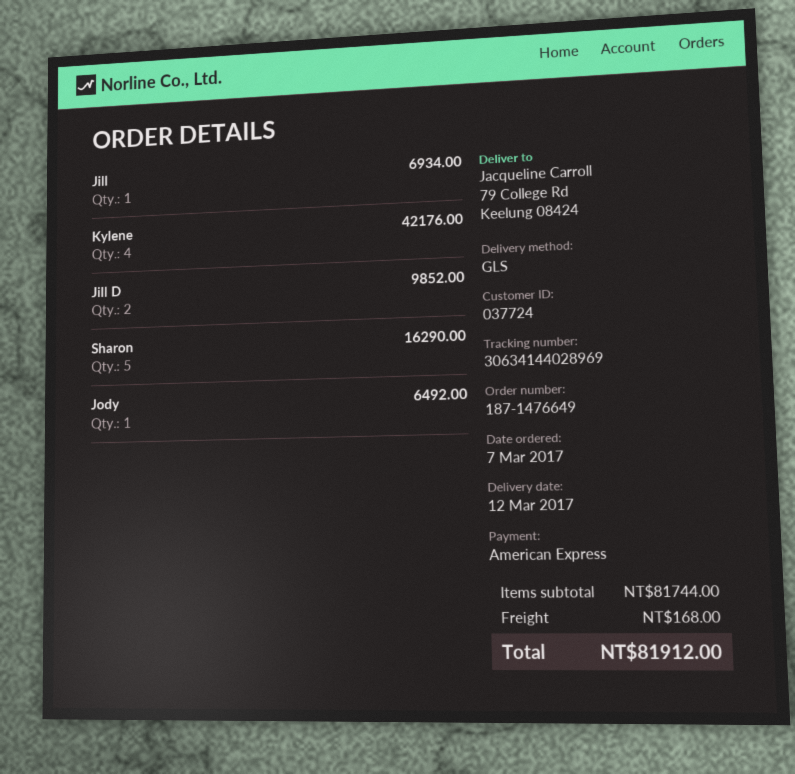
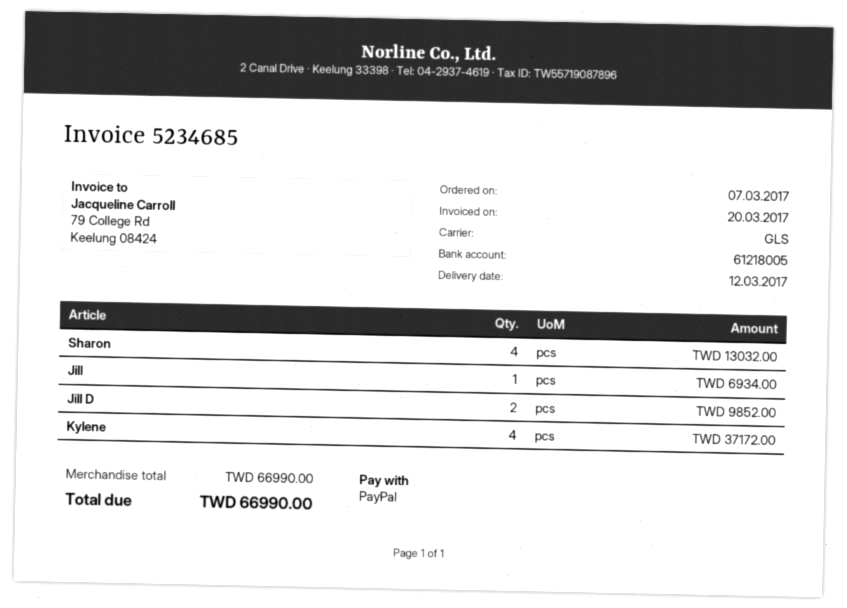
payment method: American Express -> PayPal
Kylene: 4 for 42176.00 -> 4 for 37172.00
Sharon: 5 for 16290.00 -> 4 for 13032.00
Jody: 1 for 6492.00 -> none
subtotal: 81744.00 -> 66990.00
shipping: 168.00 -> none
total: 81912.00 -> 66990.00

